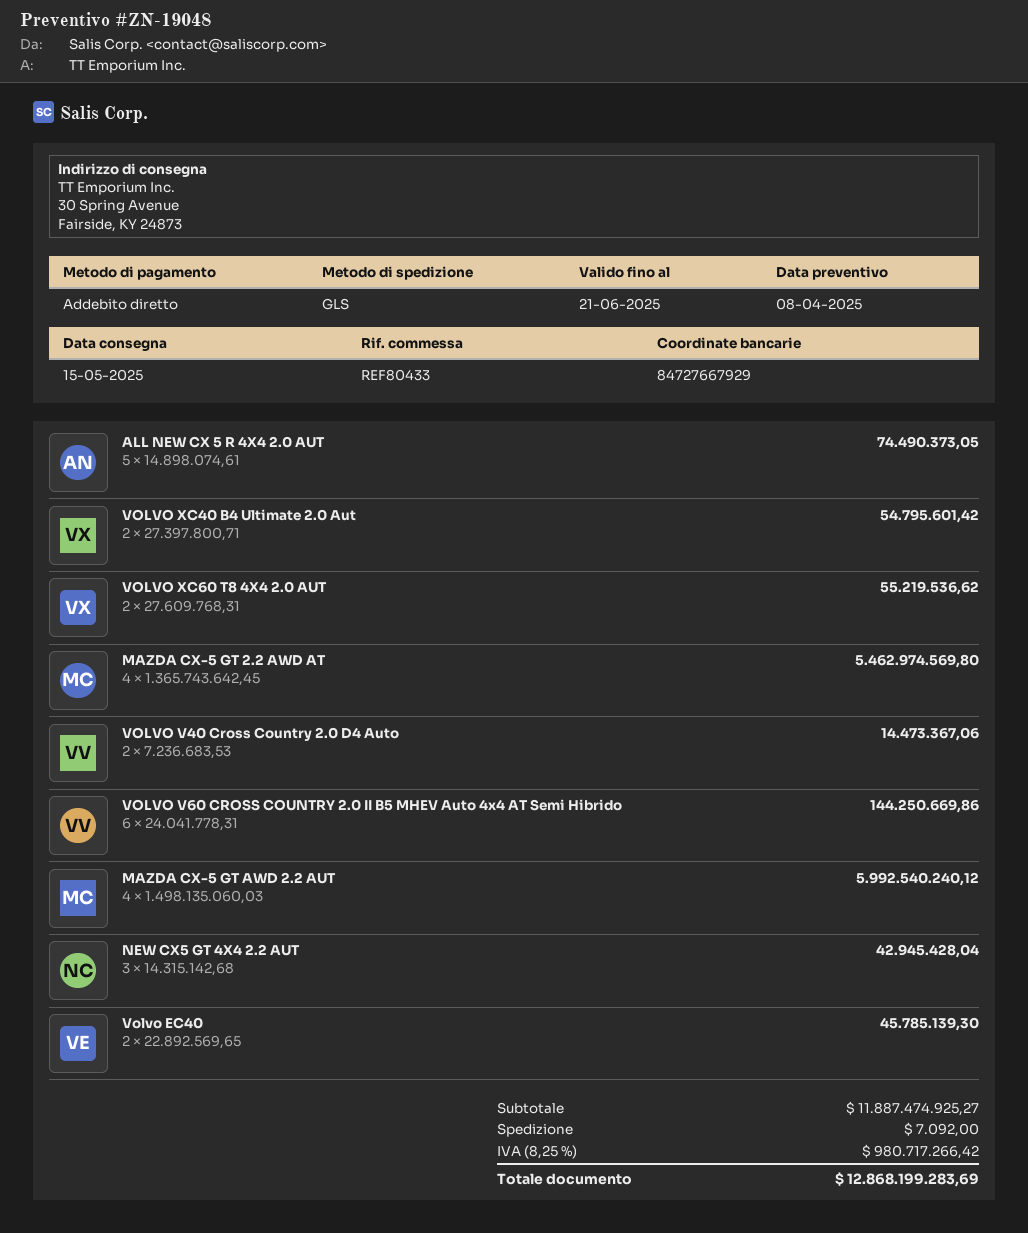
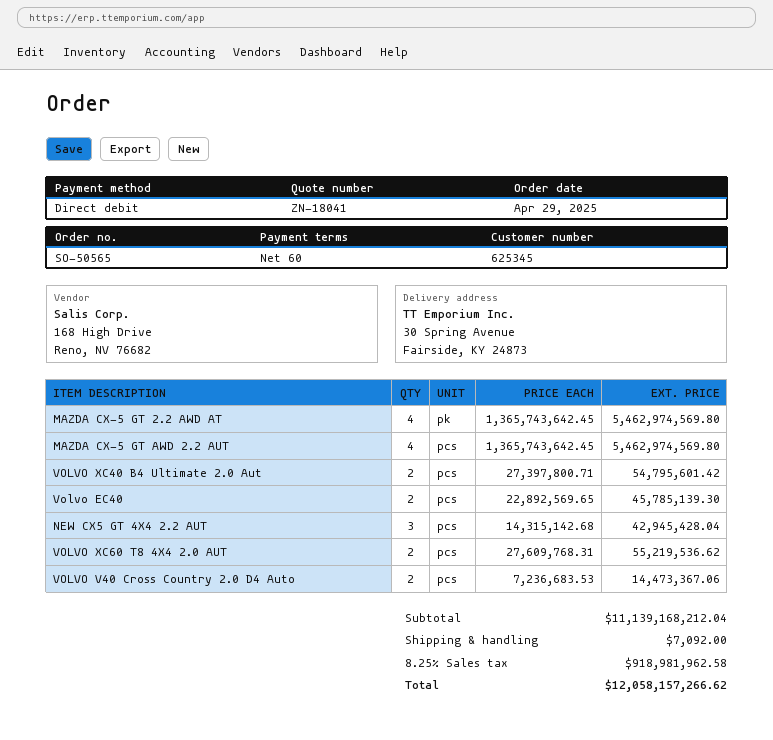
quote number: ZN-19048 -> ZN-18041
ALL NEW CX 5 R 4X4 2.0 AUT: 5 x 14898074.61 = 74490373.05 -> none
VOLVO V60 CROSS COUNTRY 2.0 II B5 MHEV Auto 4x4 AT Semi Hibrido: 6 x 24041778.31 = 144250669.86 -> none
MAZDA CX-5 GT AWD 2.2 AUT: 4 x 1498135060.03 = 5992540240.12 -> 4 x 1365743642.45 = 5462974569.80
subtotal: 11887474925.27 -> 11139168212.04
tax: 8.25% = 980717266.42 -> 8.25% = 918981962.58
total: 12868199283.69 -> 12058157266.62

